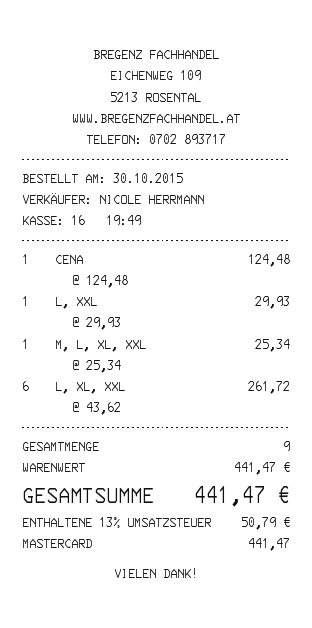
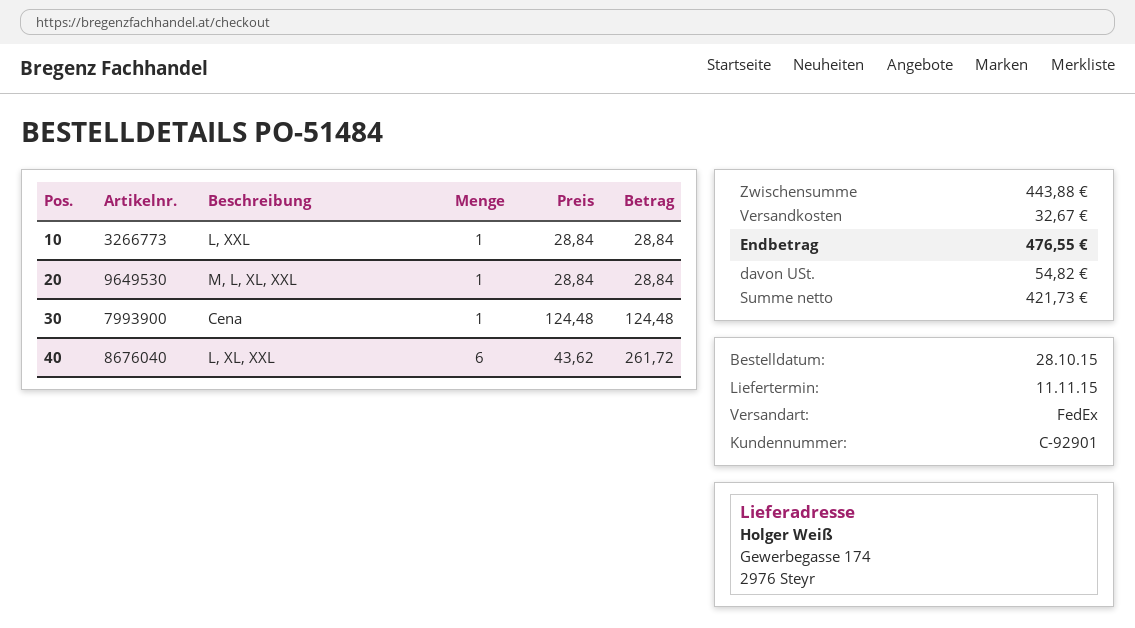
order date: 2015-10-30 -> 2015-10-28
L, XXL: 1 x 29.93 = 29.93 -> 1 x 28.84 = 28.84
M, L, XL, XXL: 1 x 25.34 = 25.34 -> 1 x 28.84 = 28.84
subtotal: 441.47 -> 443.88
shipping: none -> 32.67
tax: 50.79 -> 54.82
total: 441.47 -> 476.55

